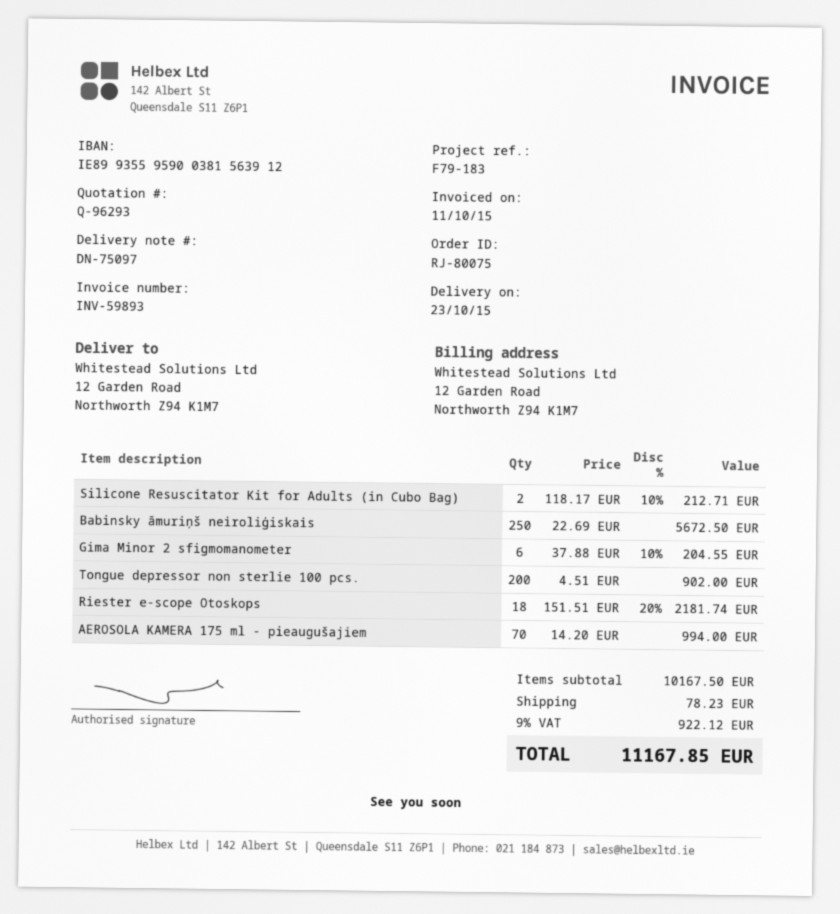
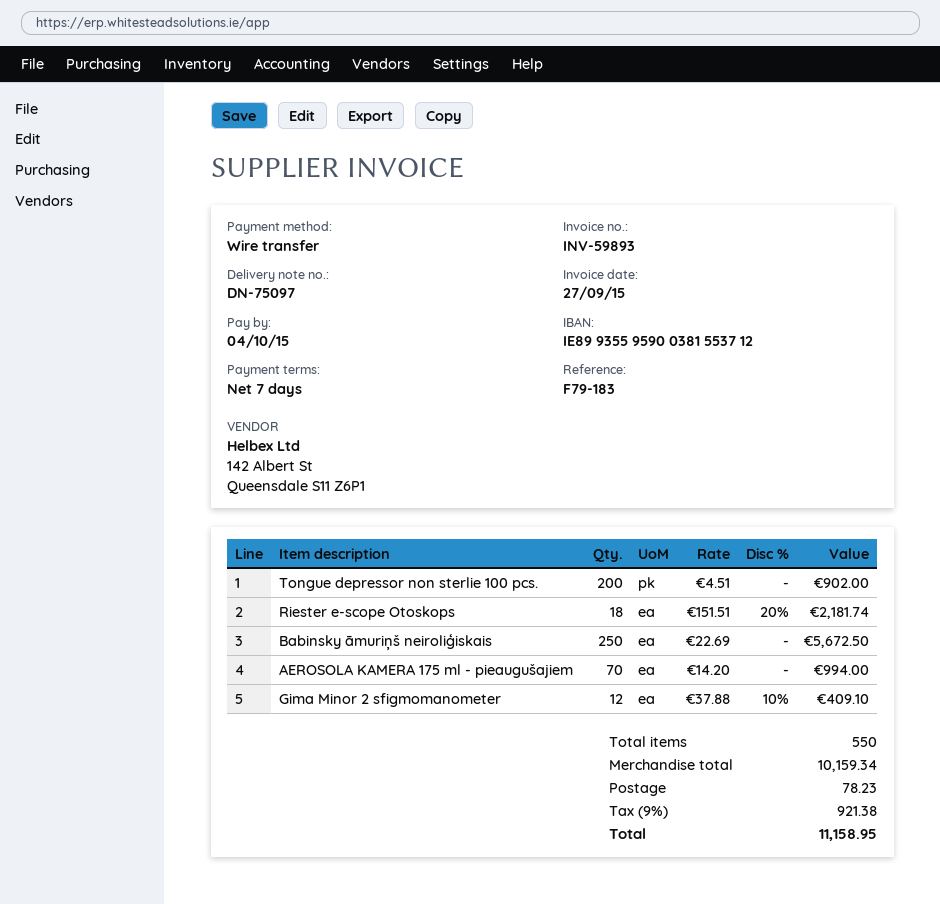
invoice date: 2015-10-11 -> 2015-09-27
bank account: IE89935595900381563912 -> IE89935595900381553712
Silicone Resuscitator Kit for Adults (in Cubo Bag): 2 x 118.17 - 10% = 212.71 -> none
Gima Minor 2 sfigmomanometer: 6 x 37.88 - 10% = 204.55 -> 12 x 37.88 - 10% = 409.10
subtotal: 10167.50 -> 10159.34
tax: 9% = 922.12 -> 9% = 921.38
total: 11167.85 -> 11158.95

